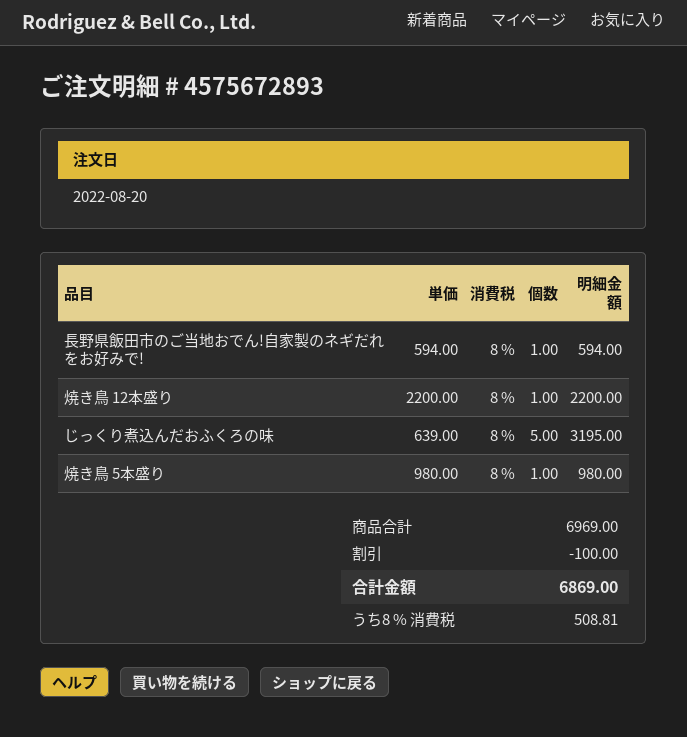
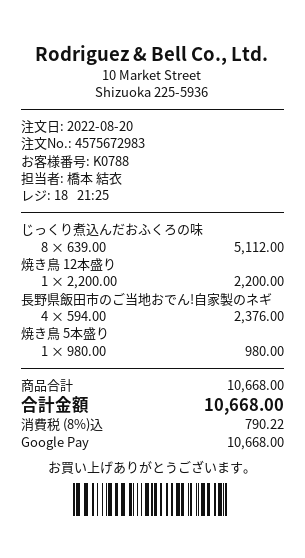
order number: 4575672893 -> 4575672983
長野県飯田市のご当地おでん!自家製のネギだれをお好みで!: 1 x 594.00 = 594.00 -> 4 x 594.00 = 2376.00
じっくり煮込んだおふくろの味: 5 x 639.00 = 3195.00 -> 8 x 639.00 = 5112.00
subtotal: 6969.00 -> 10668.00
discount: 100.00 -> none
tax: 8% = 508.81 -> 8% = 790.22
total: 6869.00 -> 10668.00

